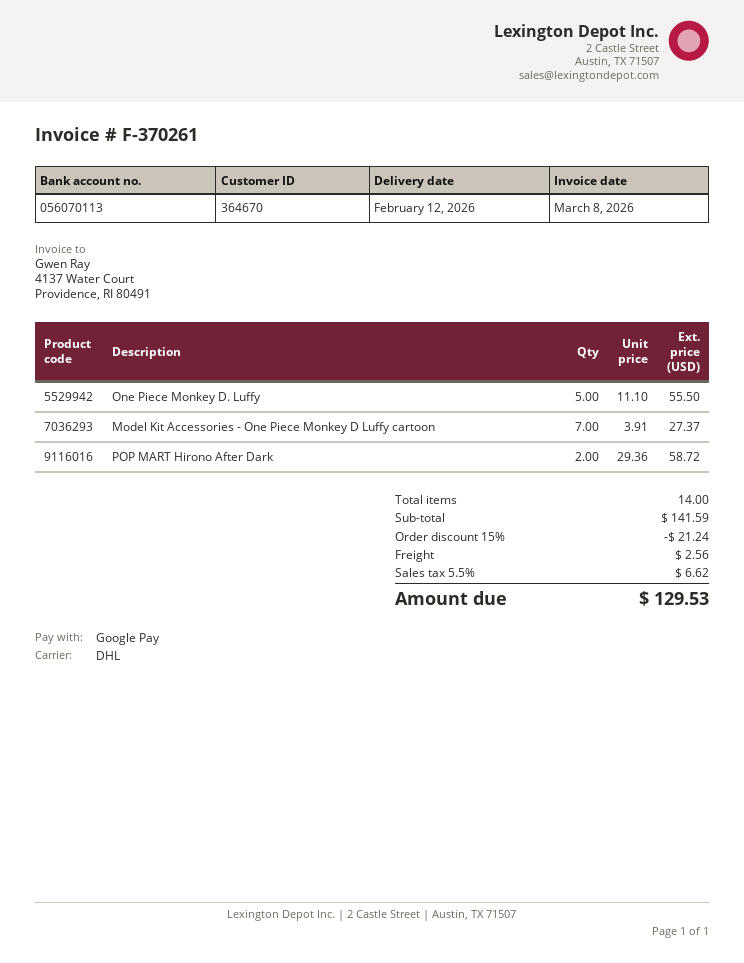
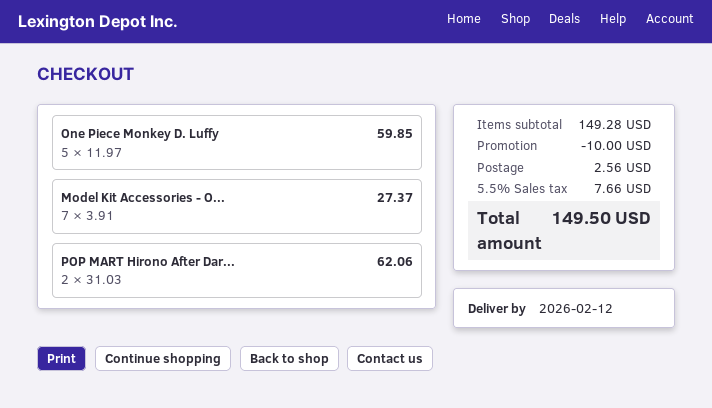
One Piece Monkey D. Luffy: 5 x 11.10 = 55.50 -> 5 x 11.97 = 59.85
POP MART Hirono After Dark: 2 x 29.36 = 58.72 -> 2 x 31.03 = 62.06
subtotal: 141.59 -> 149.28
discount: 21.24 -> 10.00
tax: 5.5% = 6.62 -> 5.5% = 7.66
total: 129.53 -> 149.50

